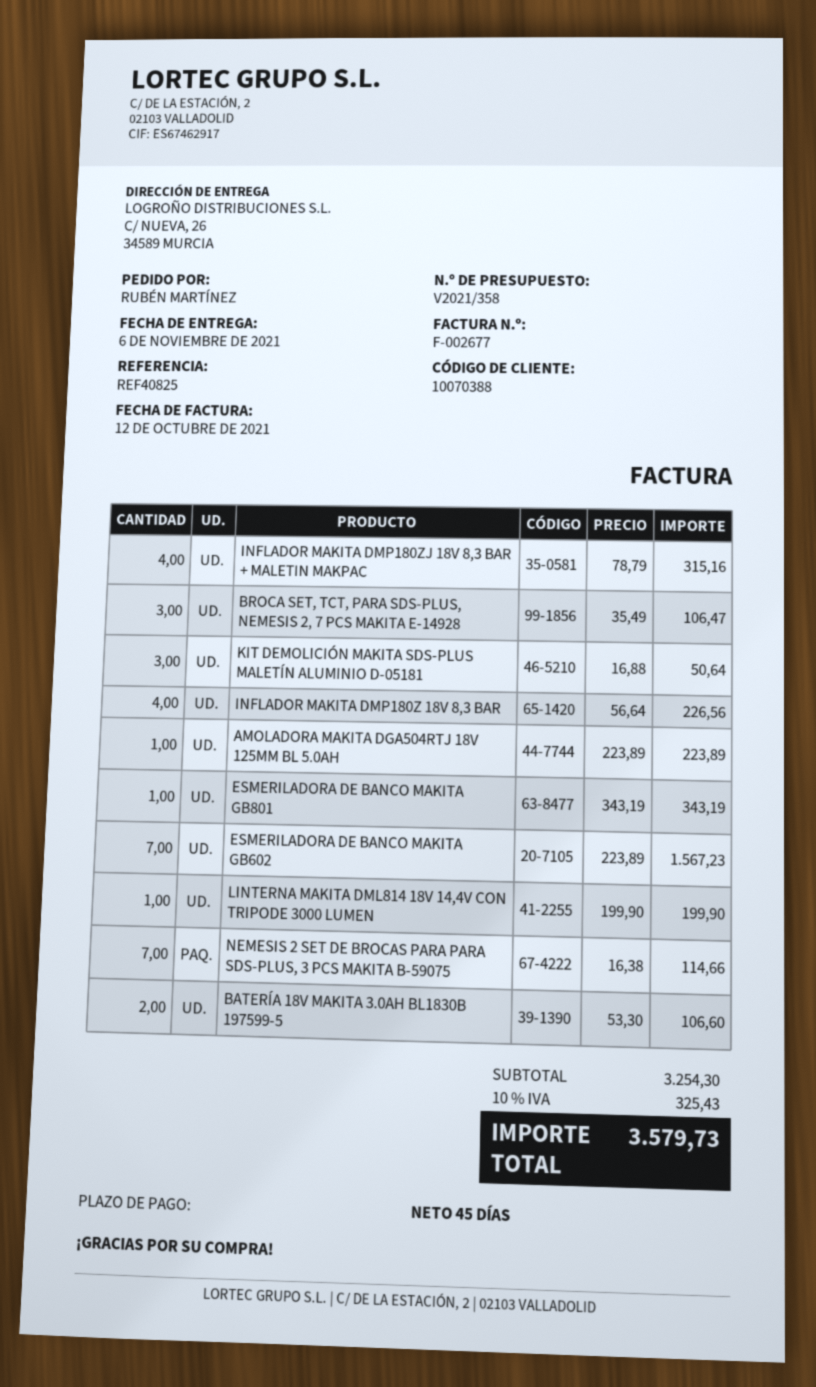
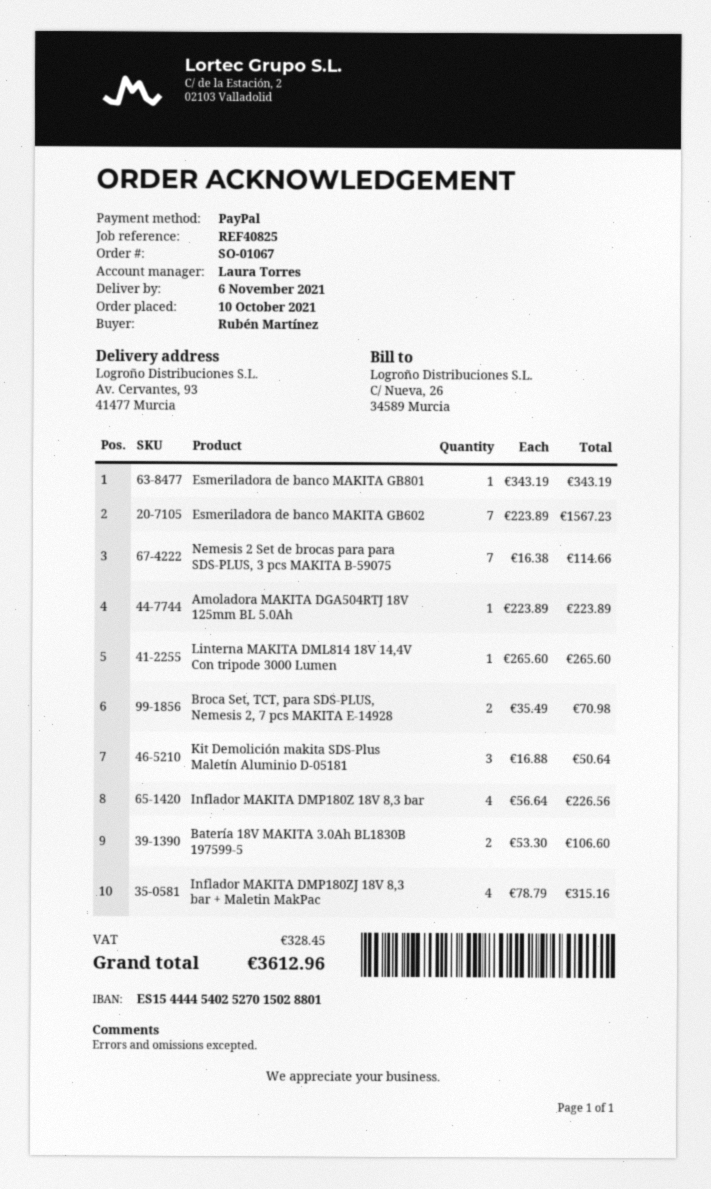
ship to: C/ NUEVA, 26, 34589 MURCIA -> Av. Cervantes, 93, 41477 Murcia
BROCA SET, TCT, PARA SDS-PLUS, NEMESIS 2, 7 PCS MAKITA E-14928: 3 x 35.49 = 106.47 -> 2 x 35.49 = 70.98
LINTERNA MAKITA DML814 18V 14,4V CON TRIPODE 3000 LUMEN: 1 x 199.90 = 199.90 -> 1 x 265.60 = 265.60
tax: 325.43 -> 328.45
total: 3579.73 -> 3612.96

